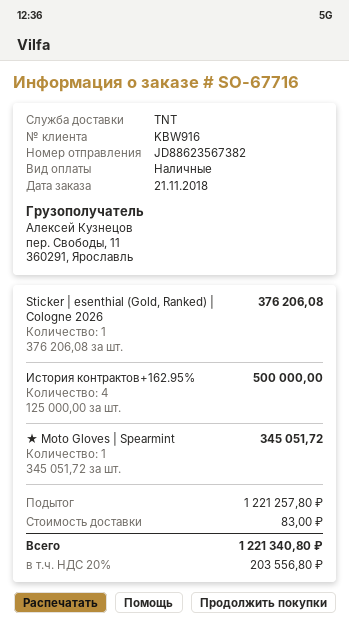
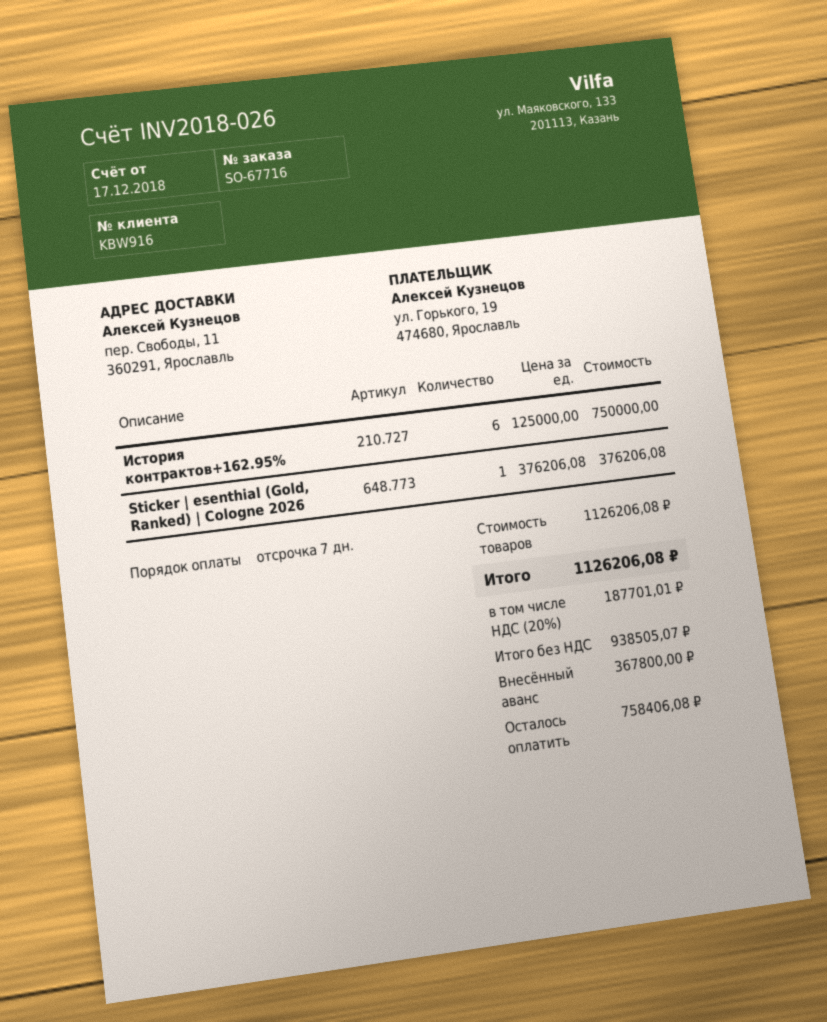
История контрактов+162.95%: 4 x 125000.00 = 500000.00 -> 6 x 125000.00 = 750000.00
★ Moto Gloves | Spearmint: 1 x 345051.72 = 345051.72 -> none
subtotal: 1221257.80 -> 1126206.08
shipping: 83.00 -> none
tax: 20% = 203556.80 -> 20% = 187701.01
total: 1221340.80 -> 1126206.08

